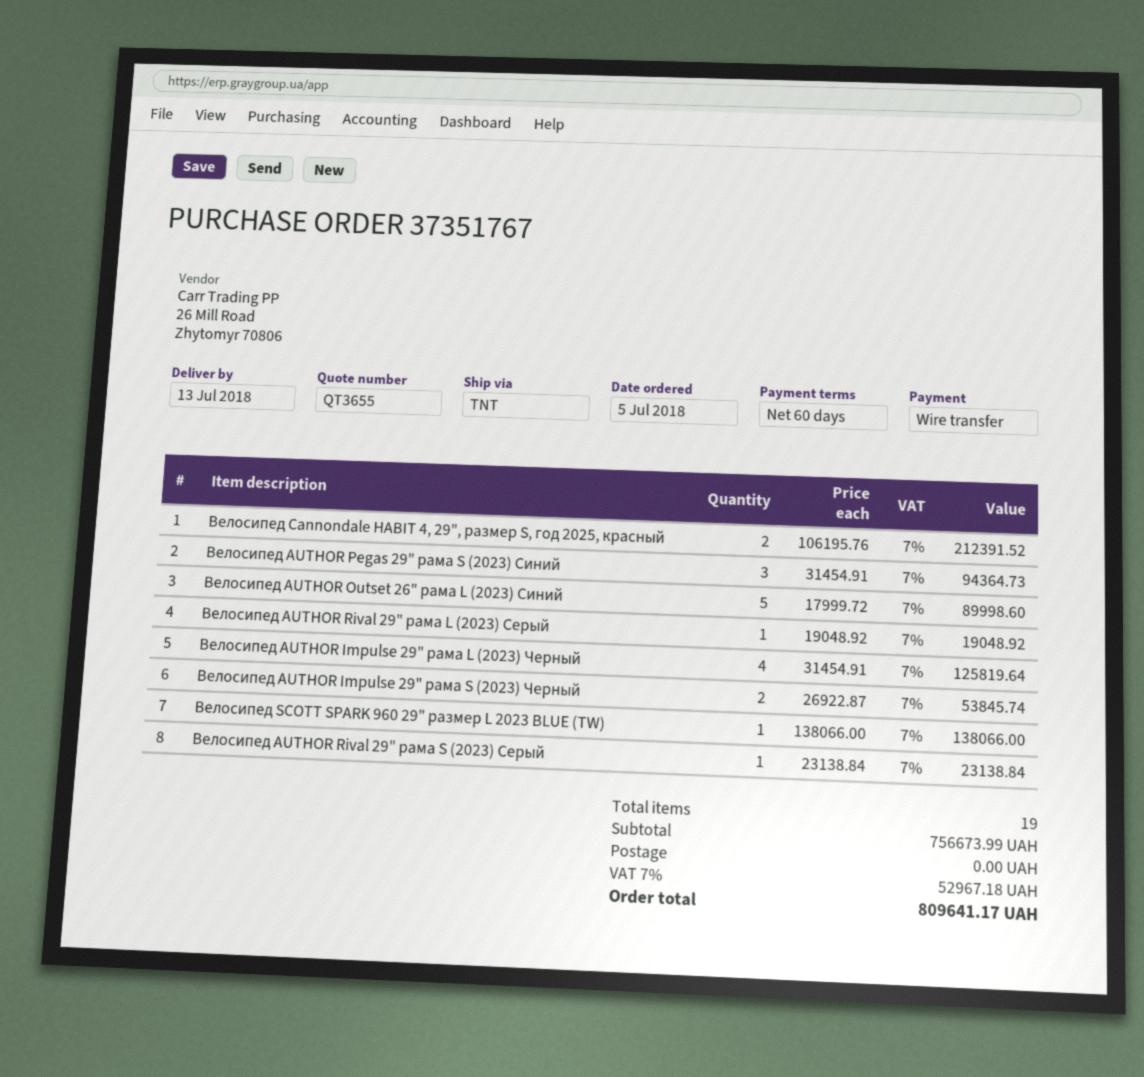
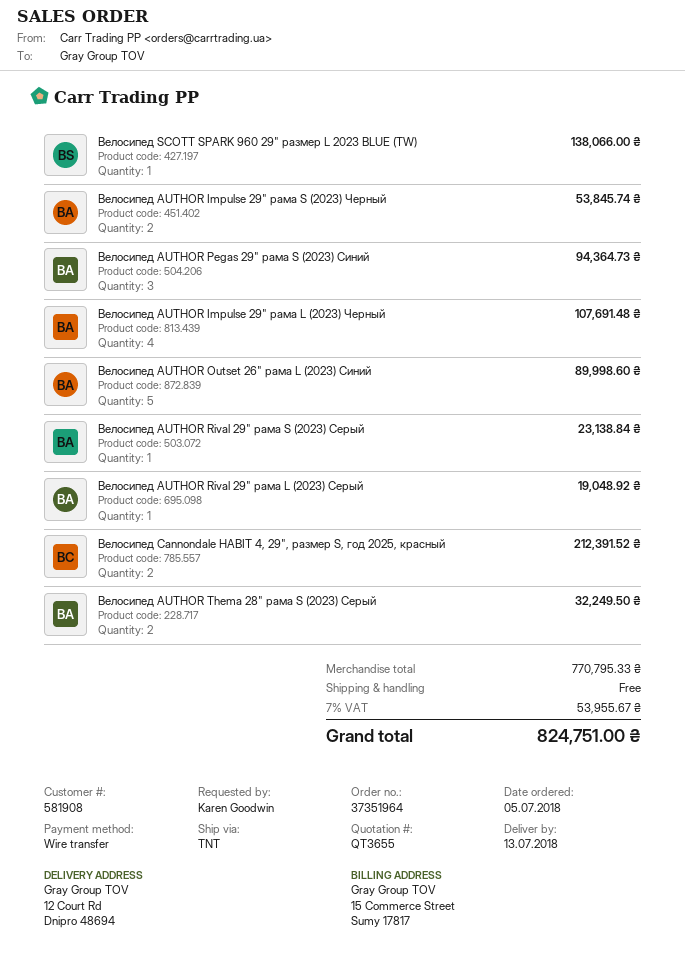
order number: 37351767 -> 37351964
Велосипед AUTHOR Impulse 29" рама L (2023) Черный: 4 for 125819.64 -> 4 for 107691.48
Велосипед AUTHOR Thema 28" рама S (2023) Серый: none -> 2 for 32249.50
subtotal: 756673.99 -> 770795.33
tax: 7% = 52967.18 -> 7% = 53955.67
total: 809641.17 -> 824751.00

